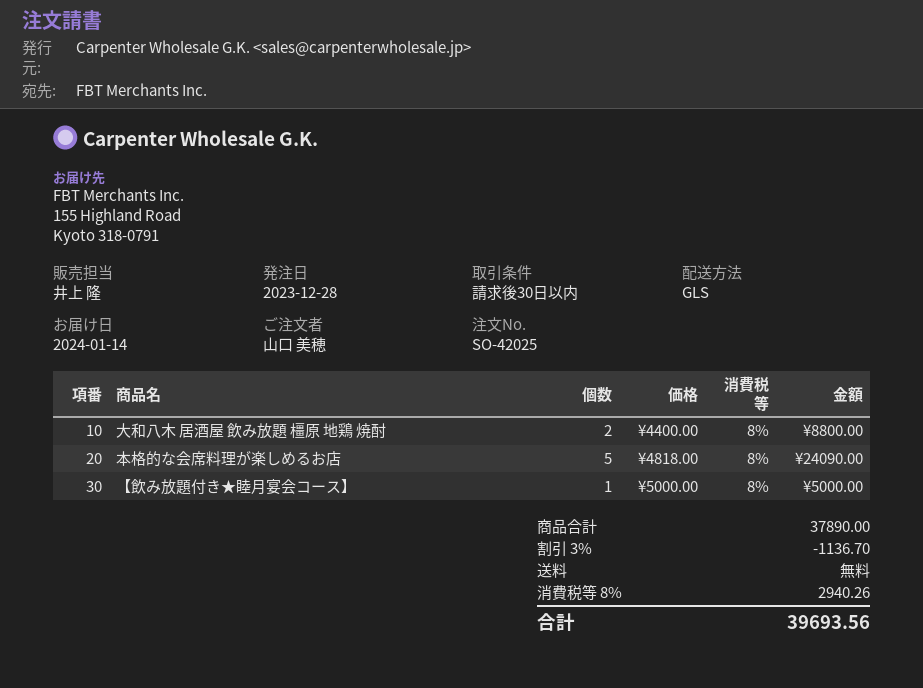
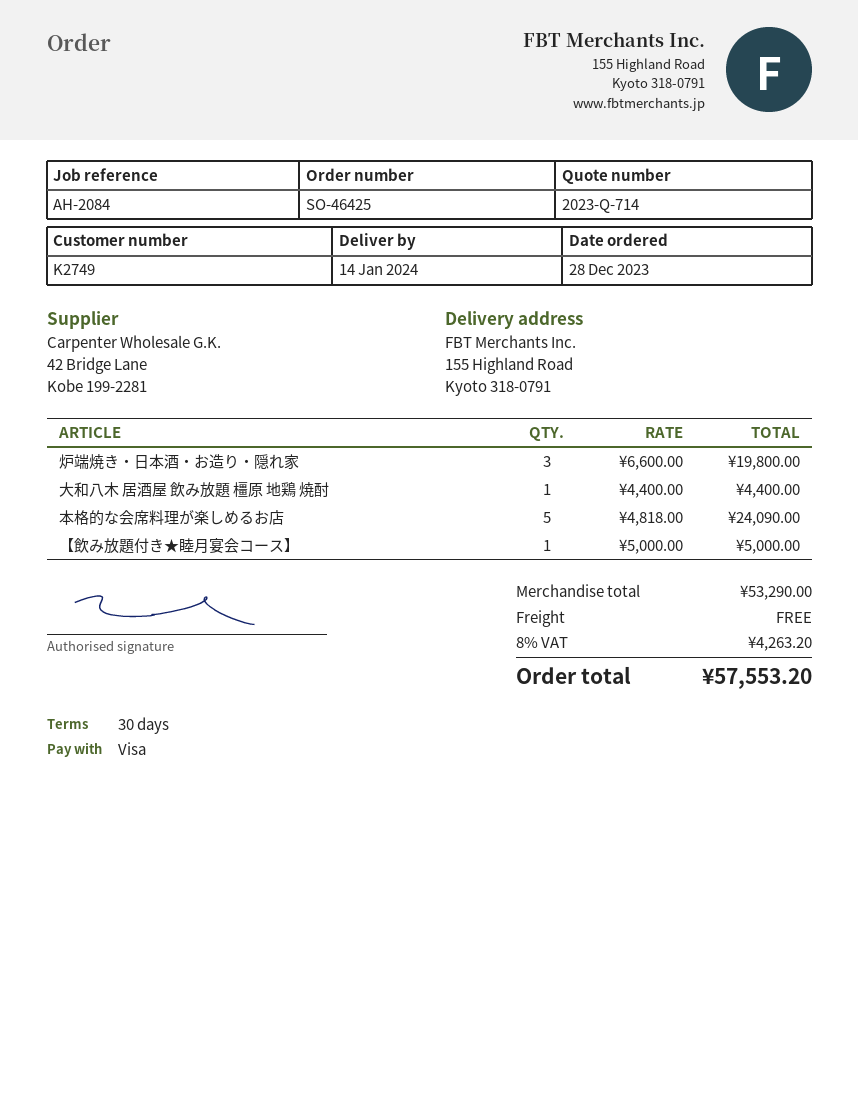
order number: SO-42025 -> SO-46425
大和八木 居酒屋 飲み放題 橿原 地鶏 焼酎: 2 x 4400.00 = 8800.00 -> 1 x 4400.00 = 4400.00
炉端焼き・日本酒・お造り・隠れ家: none -> 3 x 6600.00 = 19800.00
subtotal: 37890.00 -> 53290.00
discount: 3% = 1136.70 -> none
tax: 8% = 2940.26 -> 8% = 4263.20
total: 39693.56 -> 57553.20

